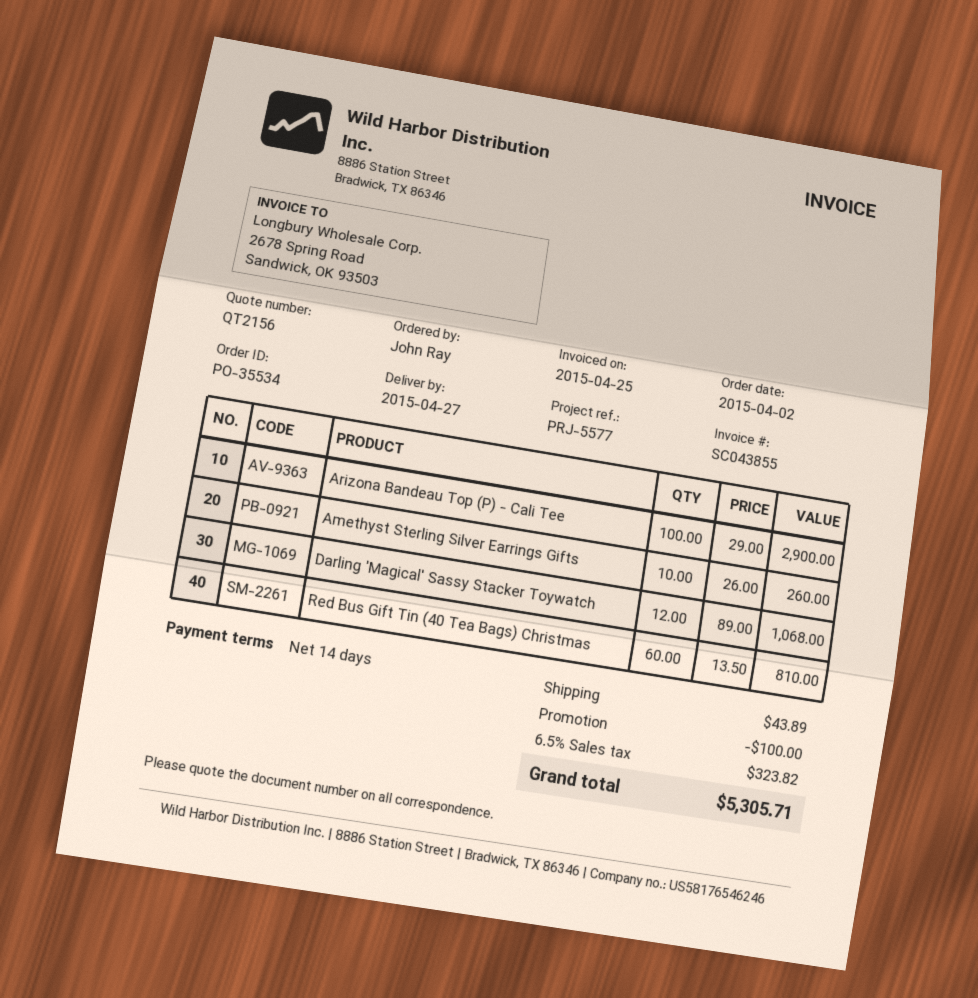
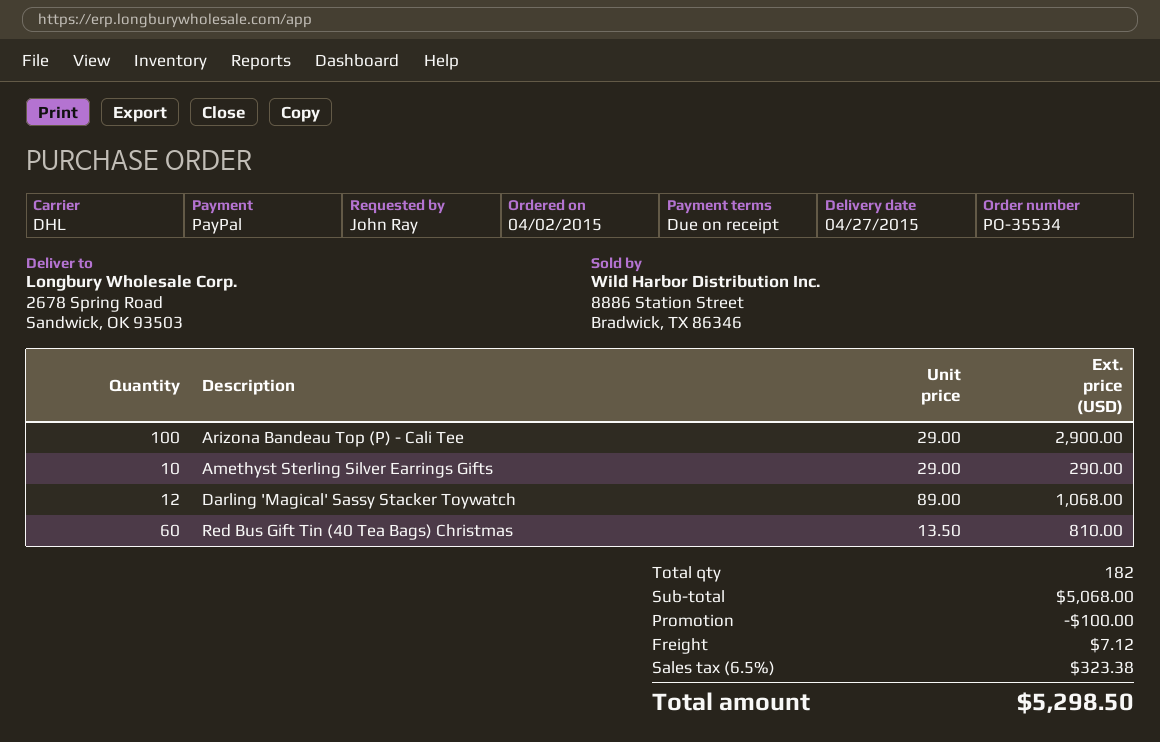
payment terms: 14 days -> on receipt
Amethyst Sterling Silver Earrings Gifts: 10 x 26.00 = 260.00 -> 10 x 29.00 = 290.00
shipping: 43.89 -> 7.12
tax: 6.5% = 323.82 -> 6.5% = 323.38
total: 5305.71 -> 5298.50

